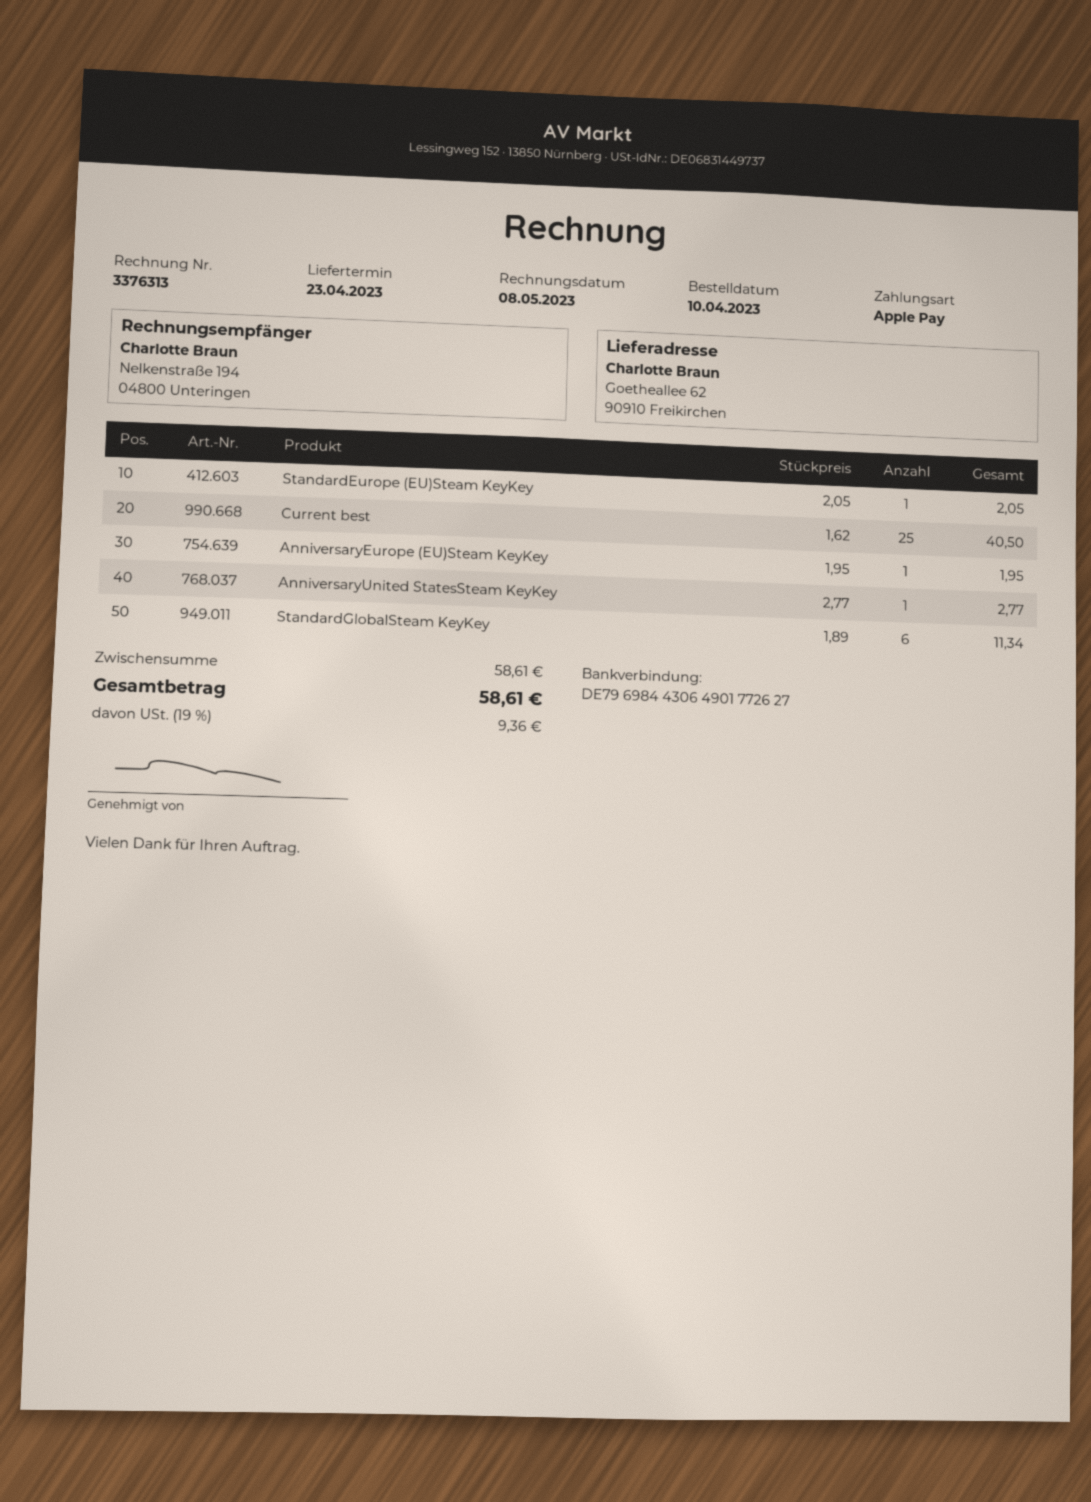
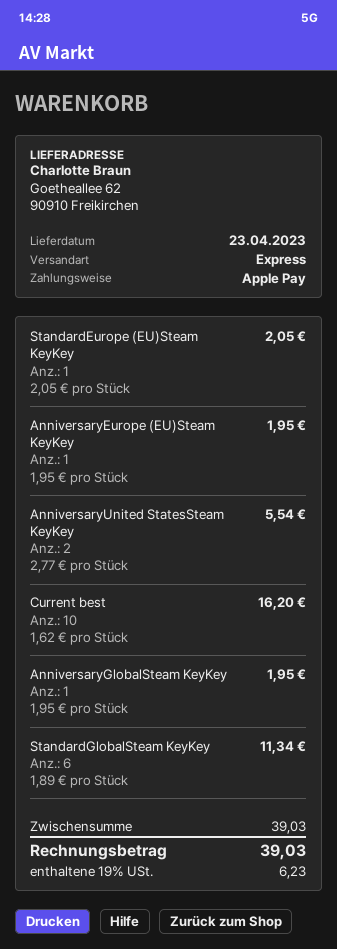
Current best: 25 x 1.62 = 40.50 -> 10 x 1.62 = 16.20
AnniversaryUnited StatesSteam KeyKey: 1 x 2.77 = 2.77 -> 2 x 2.77 = 5.54
AnniversaryGlobalSteam KeyKey: none -> 1 x 1.95 = 1.95
subtotal: 58.61 -> 39.03
tax: 19% = 9.36 -> 19% = 6.23
total: 58.61 -> 39.03

